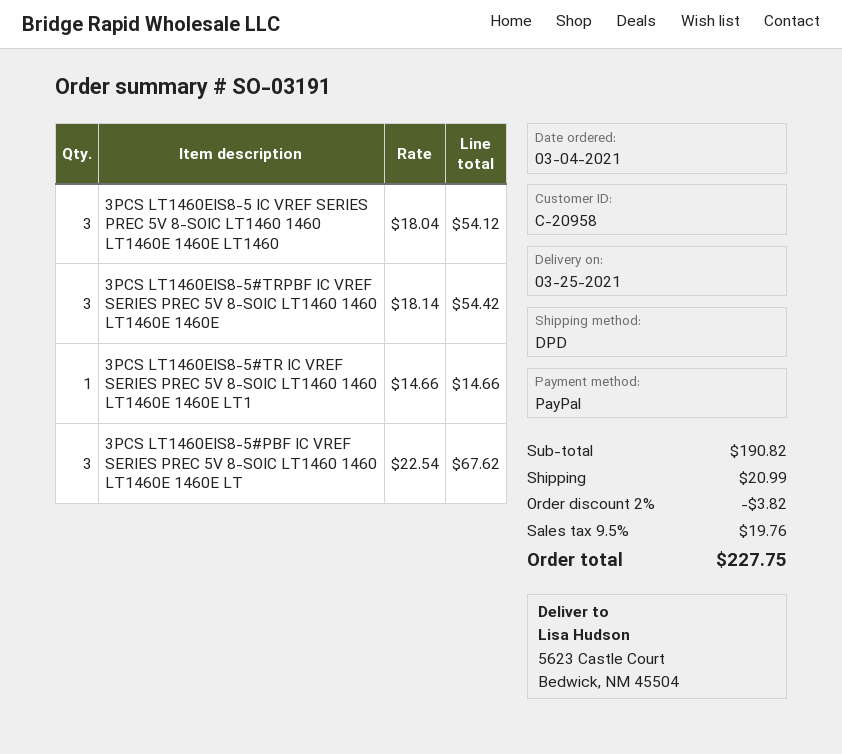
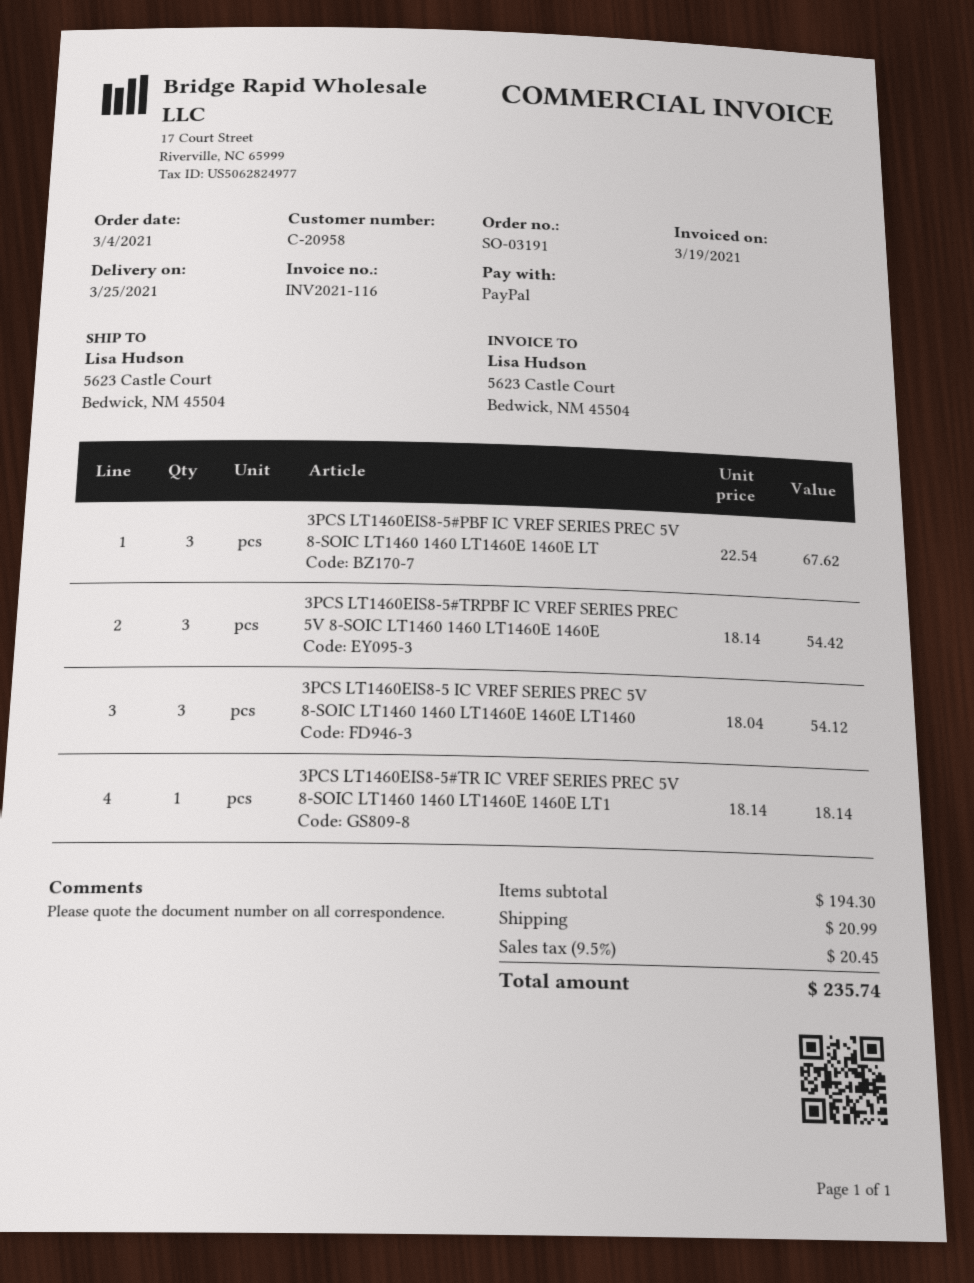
3PCS LT1460EIS8-5#TR IC VREF SERIES PREC 5V 8-SOIC LT1460 1460 LT1460E 1460E LT1: 1 x 14.66 = 14.66 -> 1 x 18.14 = 18.14
subtotal: 190.82 -> 194.30
discount: 2% = 3.82 -> none
tax: 9.5% = 19.76 -> 9.5% = 20.45
total: 227.75 -> 235.74

